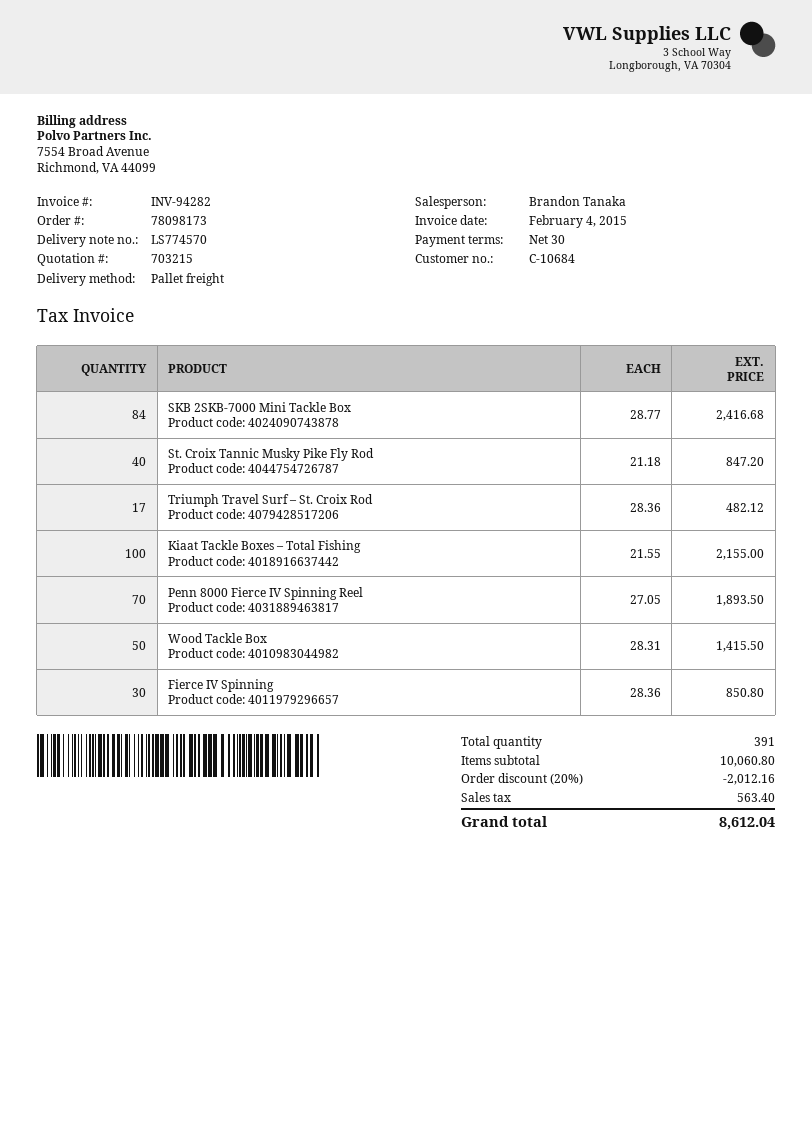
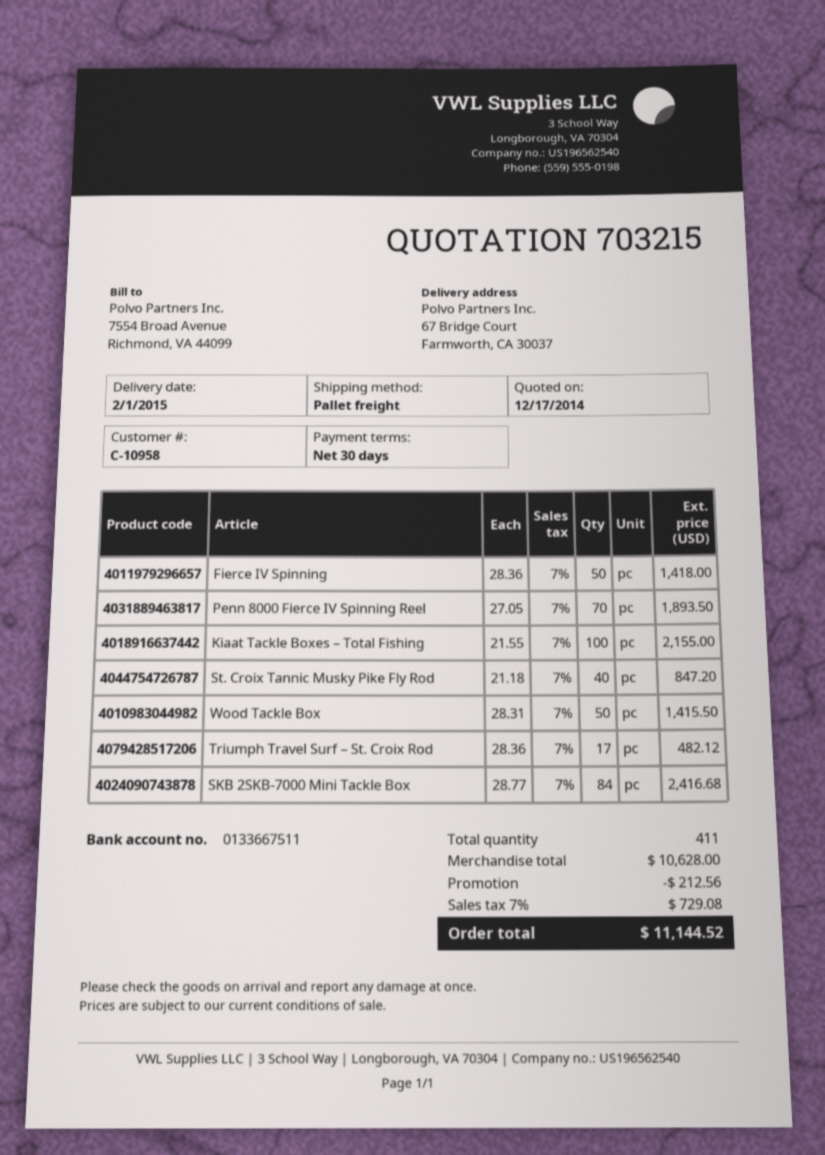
customer number: C-10684 -> C-10958
Fierce IV Spinning: 30 x 28.36 = 850.80 -> 50 x 28.36 = 1418.00
total quantity: 391 -> 411
subtotal: 10060.80 -> 10628.00
discount: 2012.16 -> 212.56
tax: 563.40 -> 729.08
total: 8612.04 -> 11144.52

